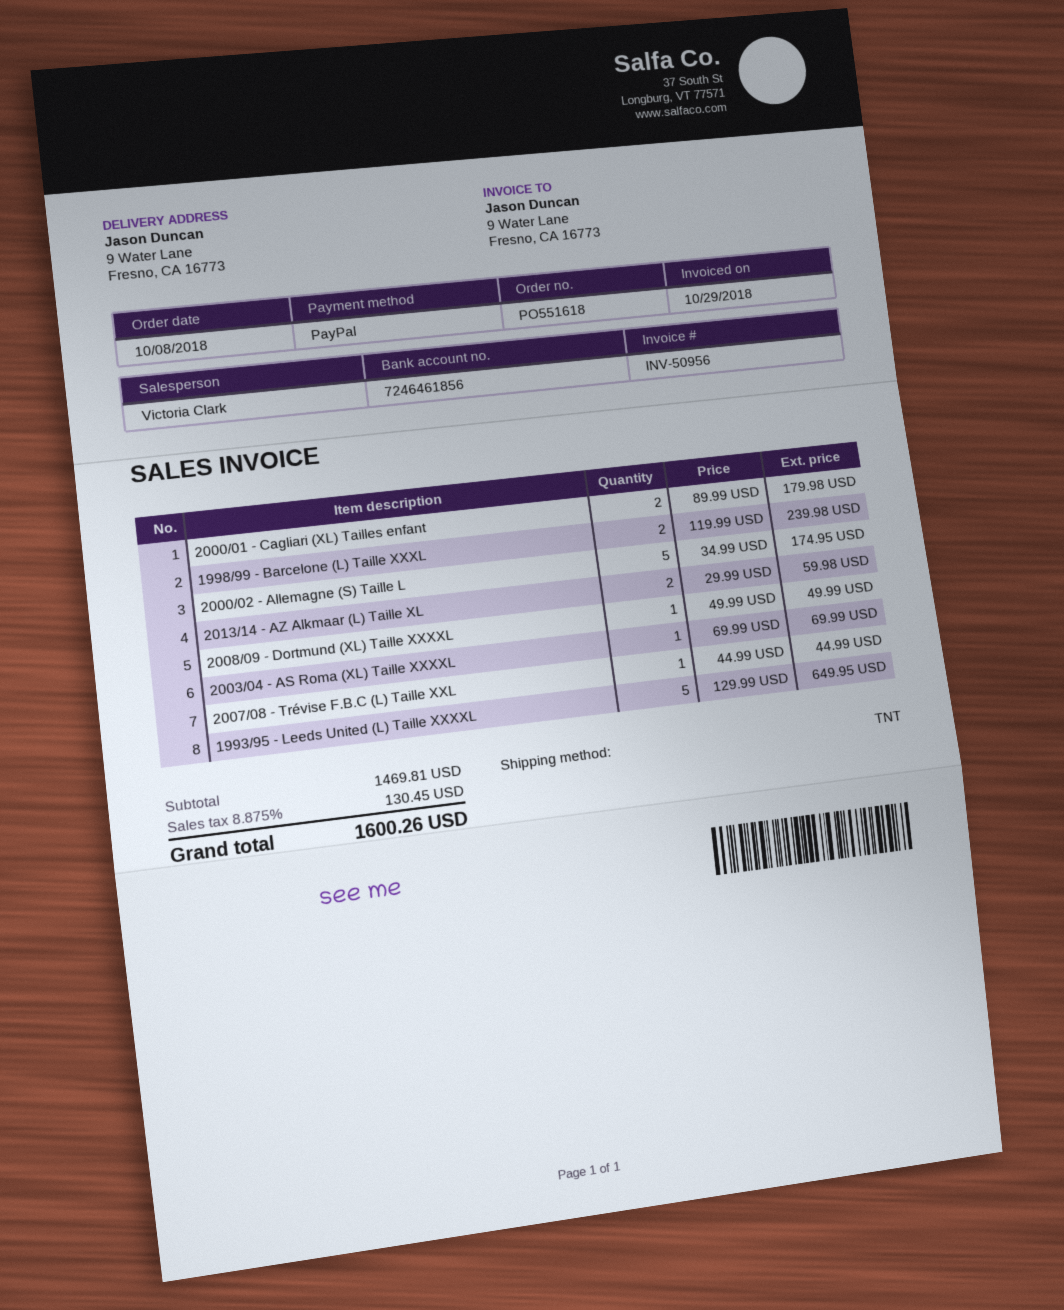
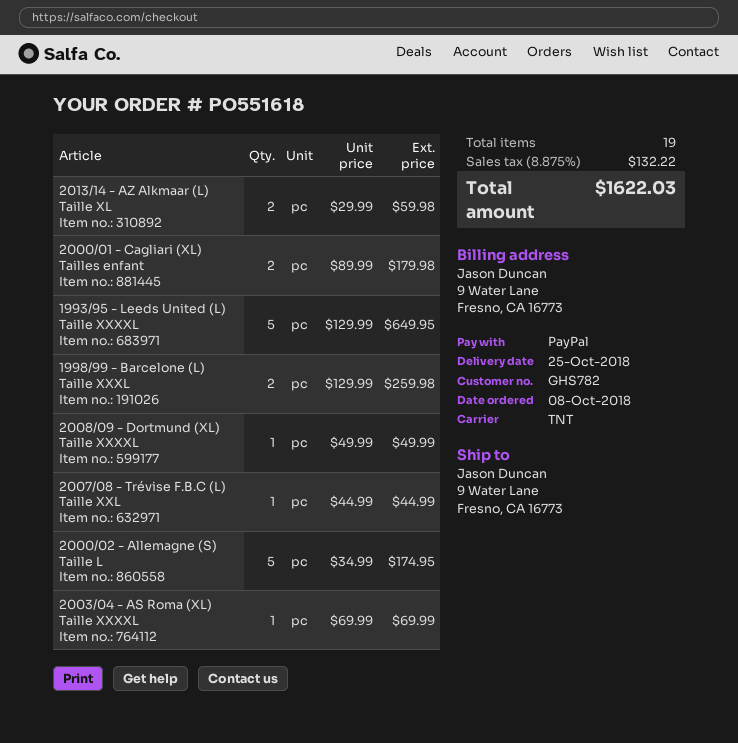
1998/99 - Barcelone (L) Taille XXXL: 2 x 119.99 = 239.98 -> 2 x 129.99 = 259.98
tax: 8.875% = 130.45 -> 8.875% = 132.22
total: 1600.26 -> 1622.03

